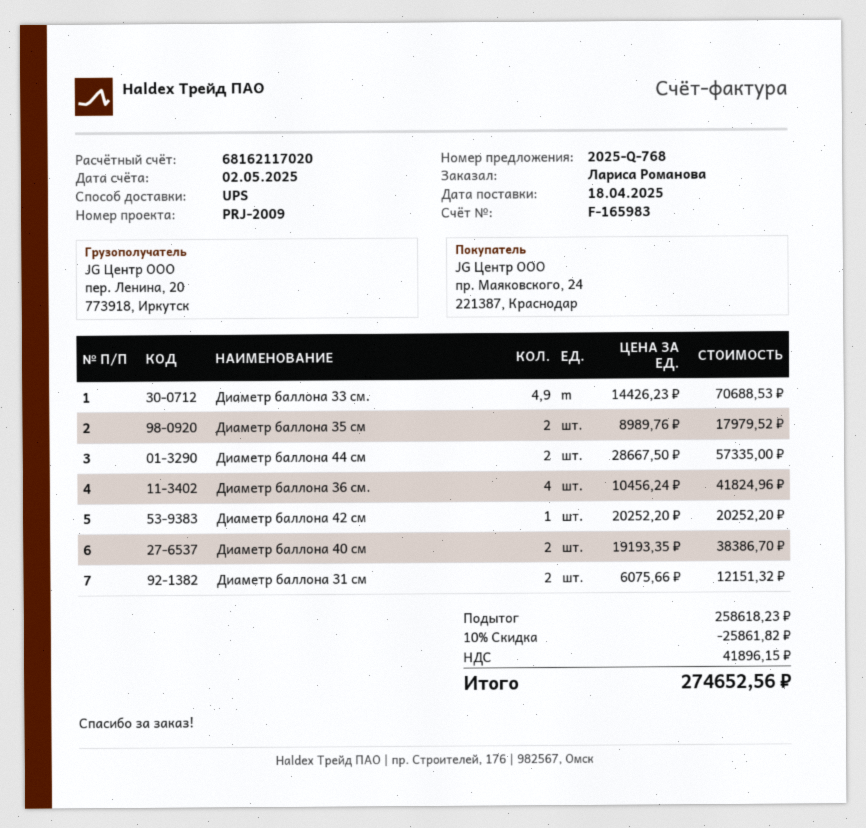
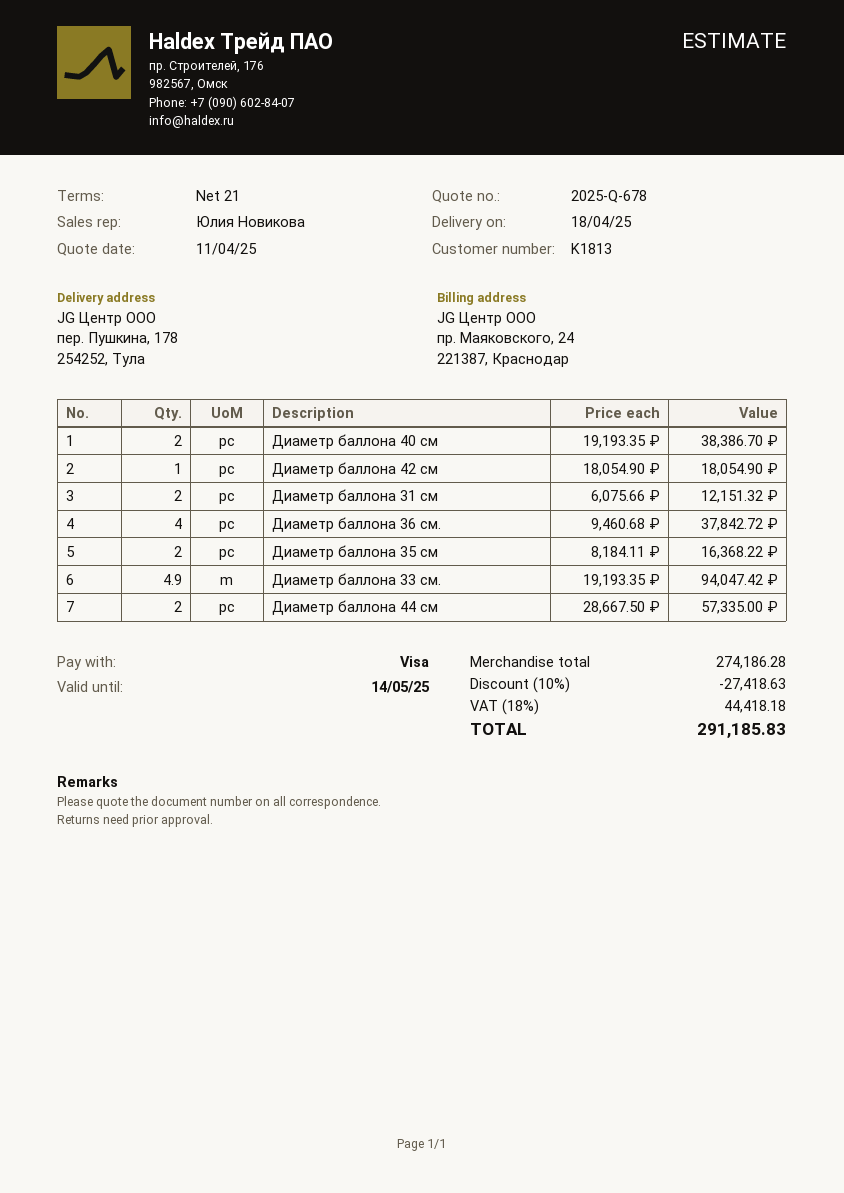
quote number: 2025-Q-768 -> 2025-Q-678
ship to: пер. Ленина, 20, 773918, Иркутск -> пер. Пушкина, 178, 254252, Тула
Диаметр баллона 33 см.: 4.9 x 14426.23 = 70688.53 -> 4.9 x 19193.35 = 94047.42
Диаметр баллона 35 см: 2 x 8989.76 = 17979.52 -> 2 x 8184.11 = 16368.22
Диаметр баллона 36 см.: 4 x 10456.24 = 41824.96 -> 4 x 9460.68 = 37842.72
Диаметр баллона 42 см: 1 x 20252.20 = 20252.20 -> 1 x 18054.90 = 18054.90
subtotal: 258618.23 -> 274186.28
discount: 10% = 25861.82 -> 10% = 27418.63
tax: 41896.15 -> 44418.18
total: 274652.56 -> 291185.83

